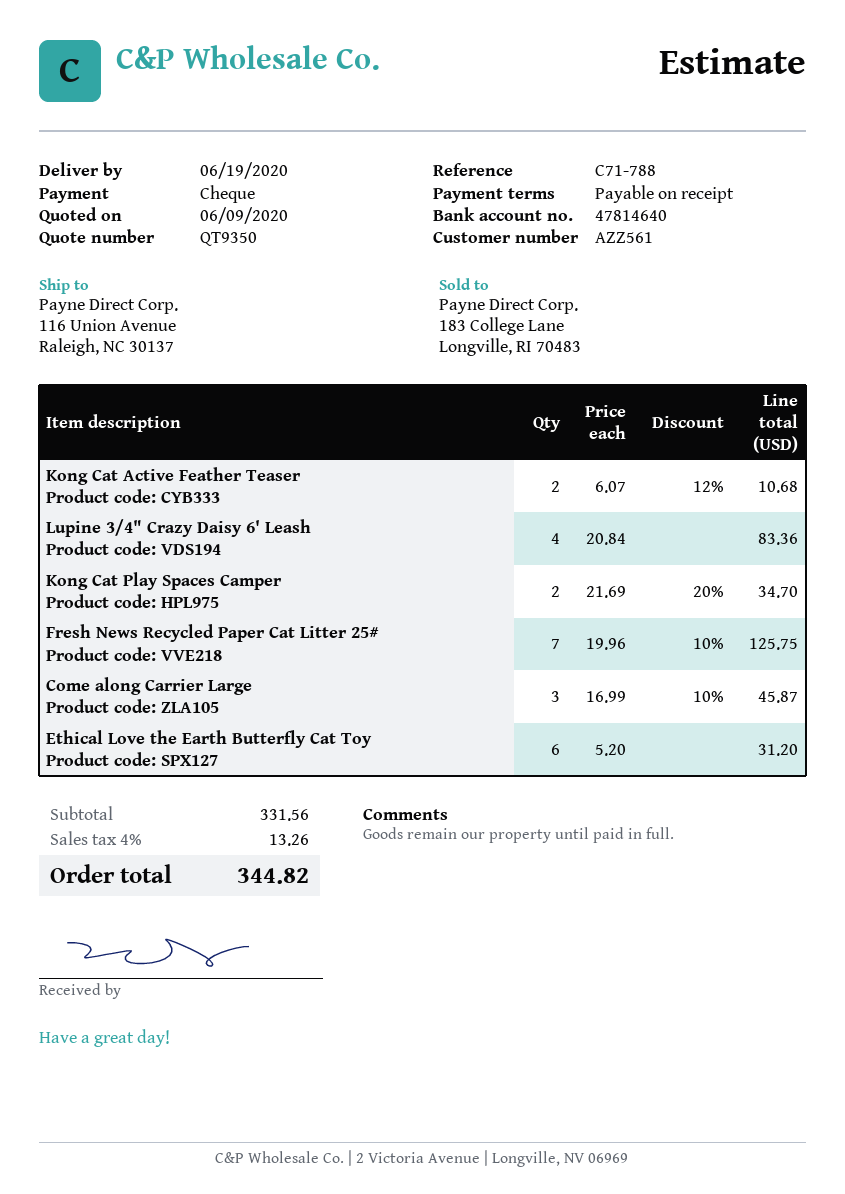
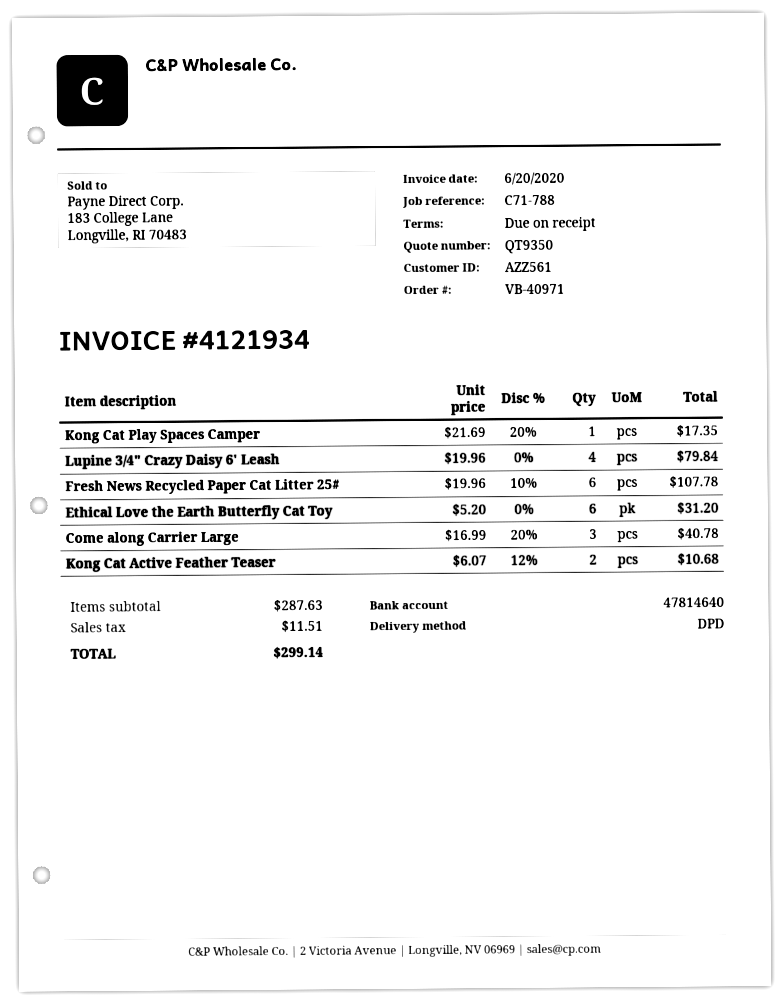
Lupine 3/4" Crazy Daisy 6' Leash: 4 x 20.84 = 83.36 -> 4 x 19.96 = 79.84
Kong Cat Play Spaces Camper: 2 x 21.69 - 20% = 34.70 -> 1 x 21.69 - 20% = 17.35
Fresh News Recycled Paper Cat Litter 25#: 7 x 19.96 - 10% = 125.75 -> 6 x 19.96 - 10% = 107.78
Come along Carrier Large: 3 x 16.99 - 10% = 45.87 -> 3 x 16.99 - 20% = 40.78
subtotal: 331.56 -> 287.63
tax: 13.26 -> 11.51
total: 344.82 -> 299.14

